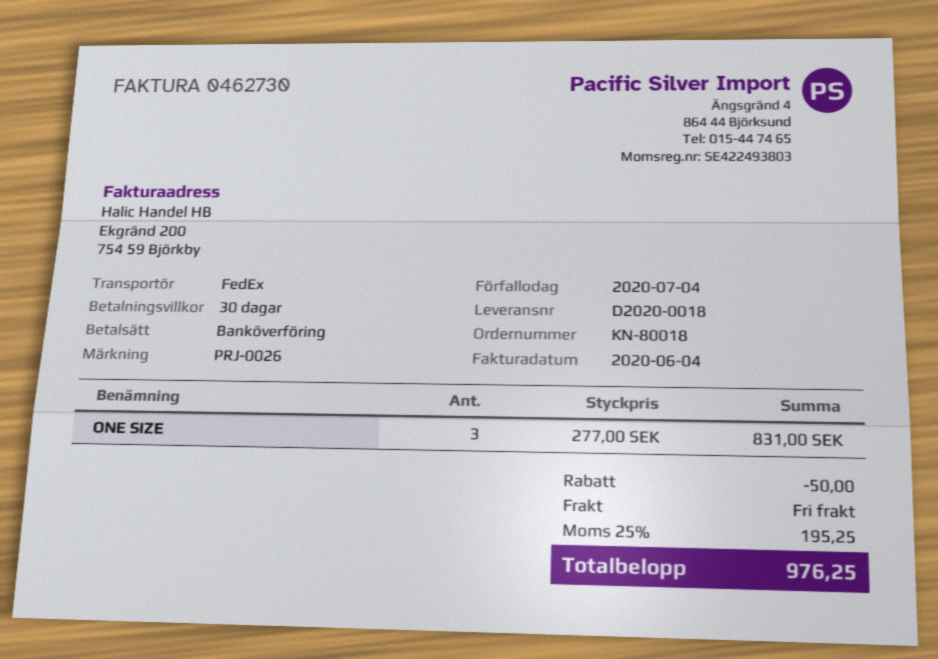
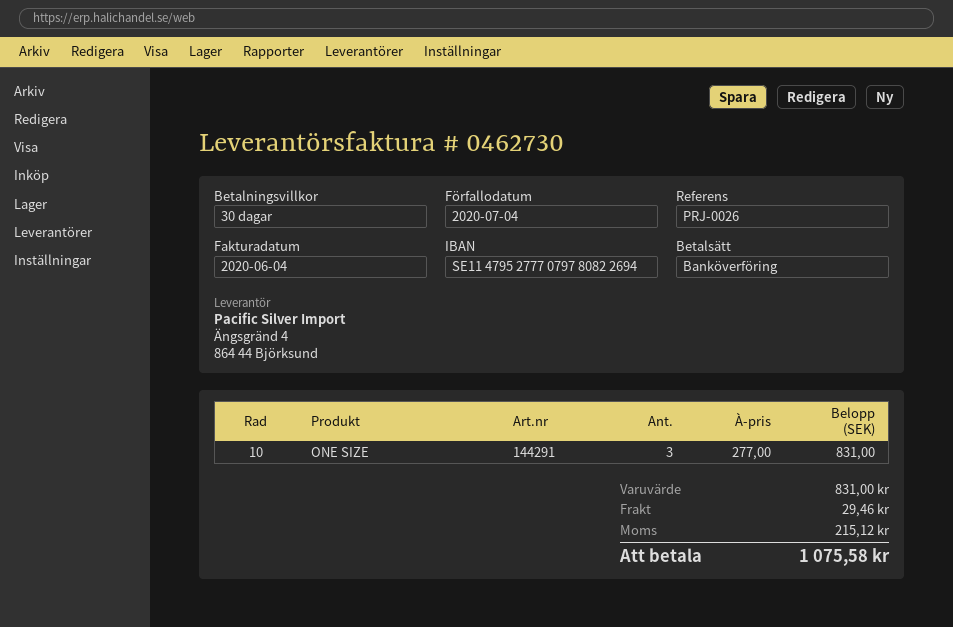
discount: 50.00 -> none
shipping: 0.00 -> 29.46
tax: 195.25 -> 215.12
total: 976.25 -> 1075.58

